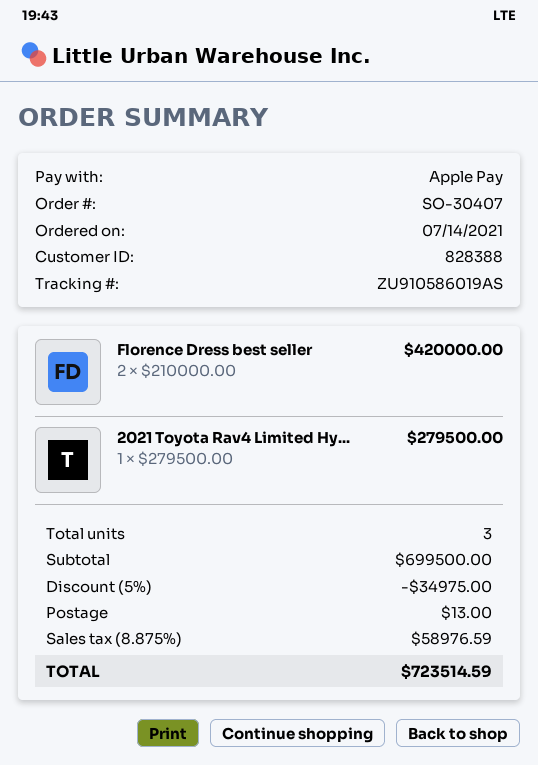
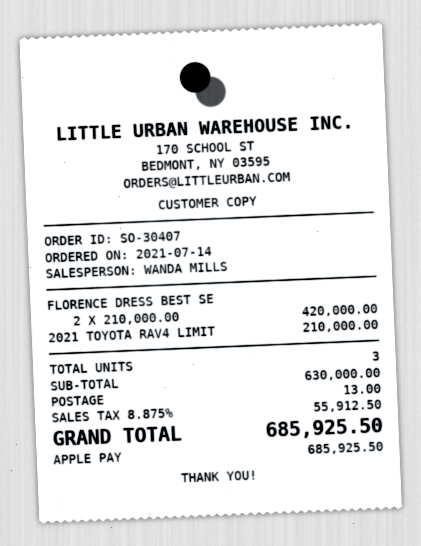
2021 Toyota Rav4 Limited Hy...: 1 x 279500.00 = 279500.00 -> 1 x 210000.00 = 210000.00
subtotal: 699500.00 -> 630000.00
discount: 5% = 34975.00 -> none
tax: 8.875% = 58976.59 -> 8.875% = 55912.50
total: 723514.59 -> 685925.50

